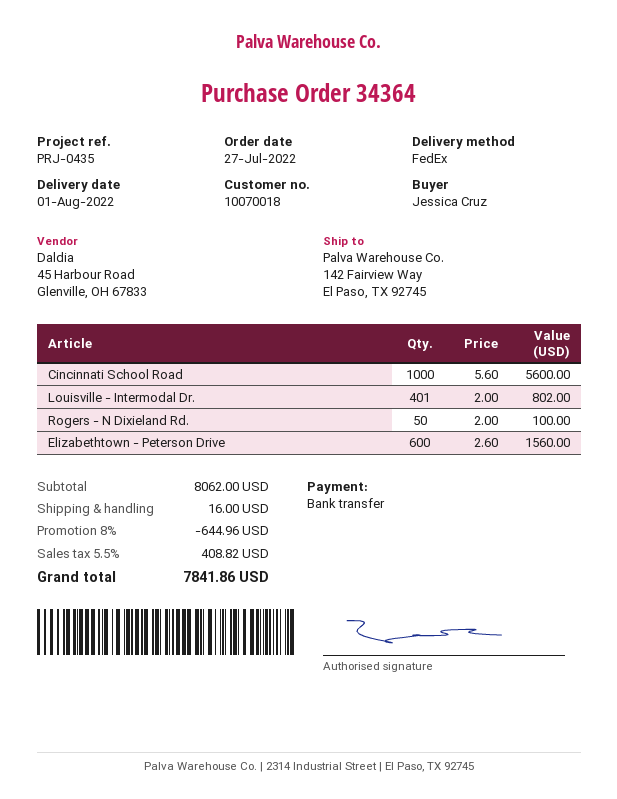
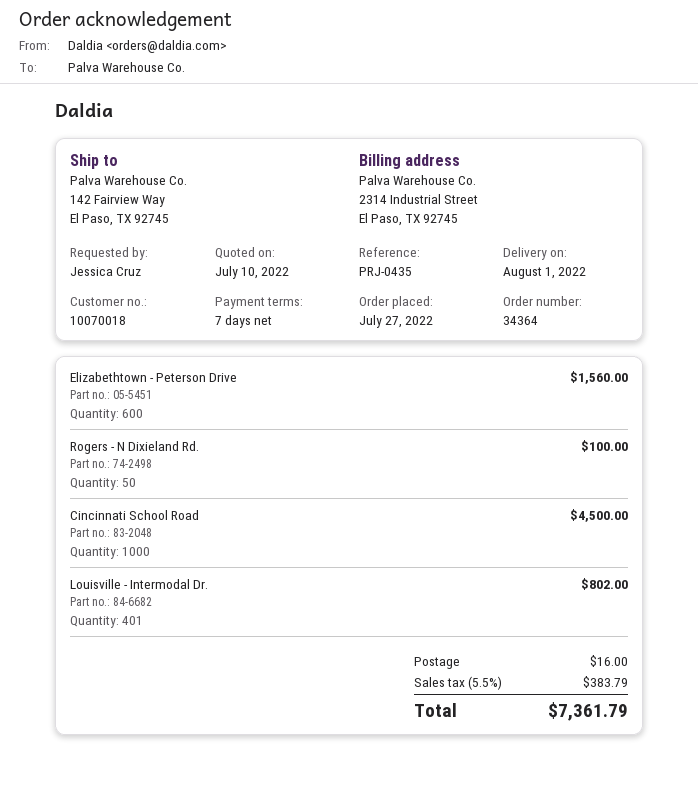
Cincinnati School Road: 1000 for 5600.00 -> 1000 for 4500.00
discount: 8% = 644.96 -> none
tax: 5.5% = 408.82 -> 5.5% = 383.79
total: 7841.86 -> 7361.79

